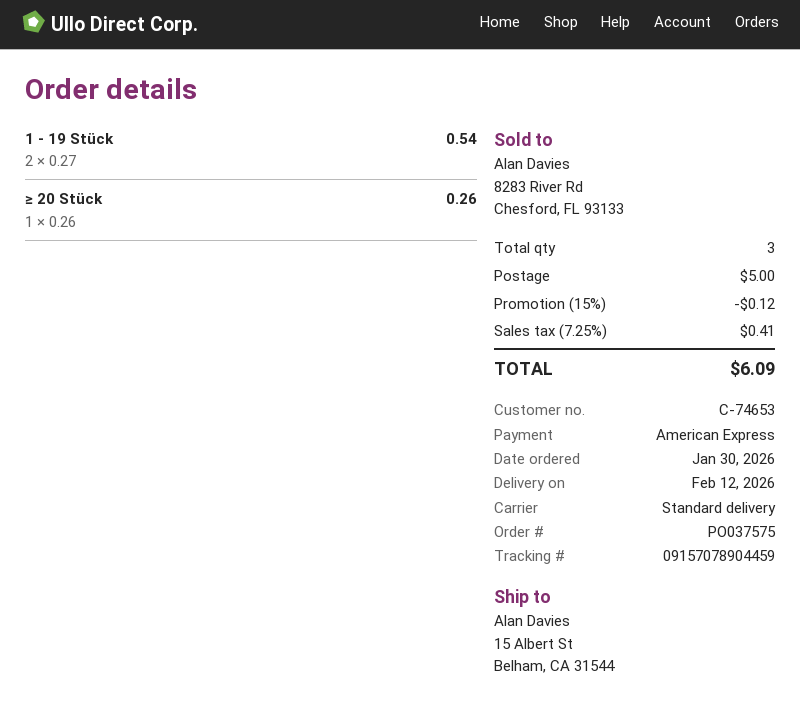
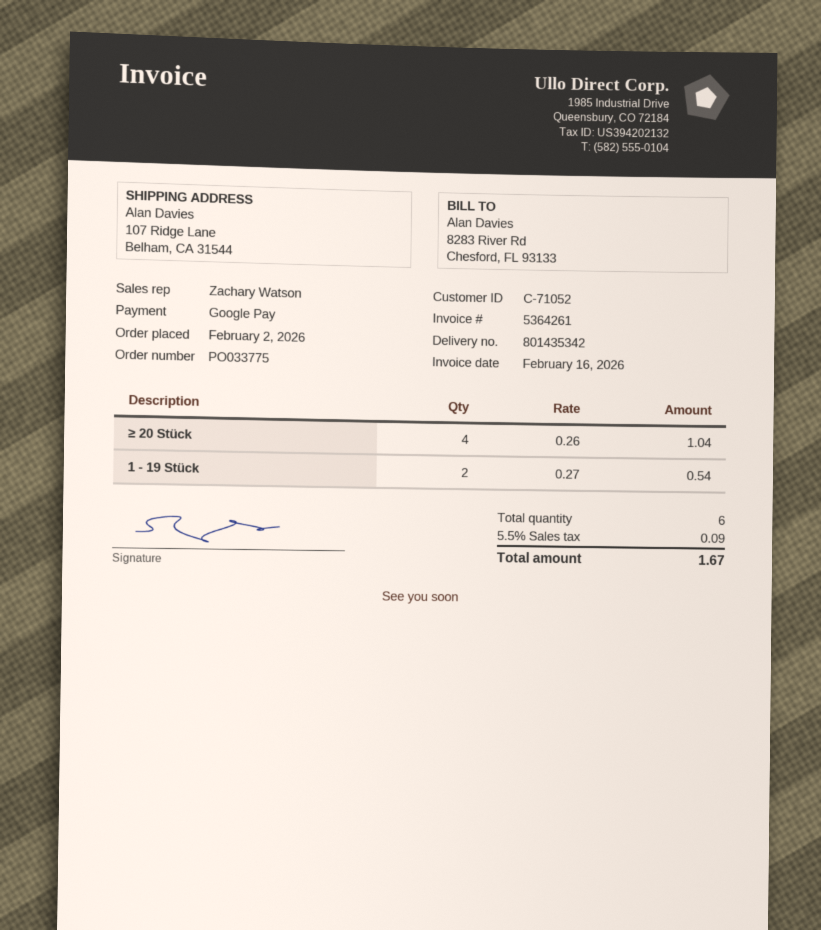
order number: PO037575 -> PO033775
order date: 2026-01-30 -> 2026-02-02
customer number: C-74653 -> C-71052
payment method: American Express -> Google Pay
ship to: 15 Albert St, Belham, CA 31544 -> 107 Ridge Lane, Belham, CA 31544
≥ 20 Stück: 1 x 0.26 = 0.26 -> 4 x 0.26 = 1.04
total quantity: 3 -> 6
discount: 15% = 0.12 -> none
shipping: 5.00 -> none
tax: 7.25% = 0.41 -> 5.5% = 0.09
total: 6.09 -> 1.67

